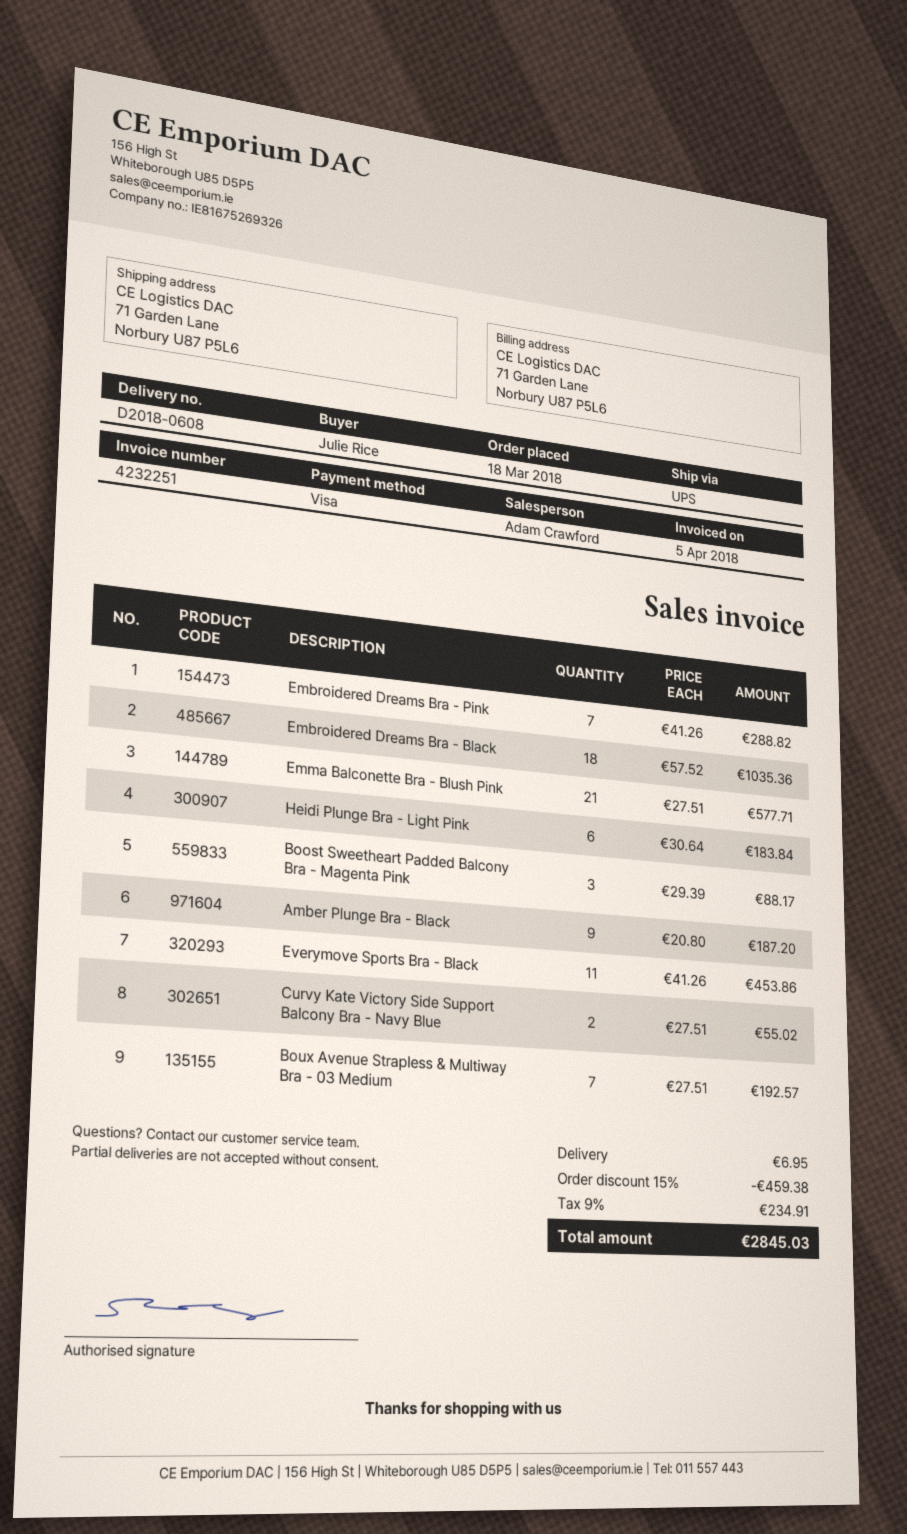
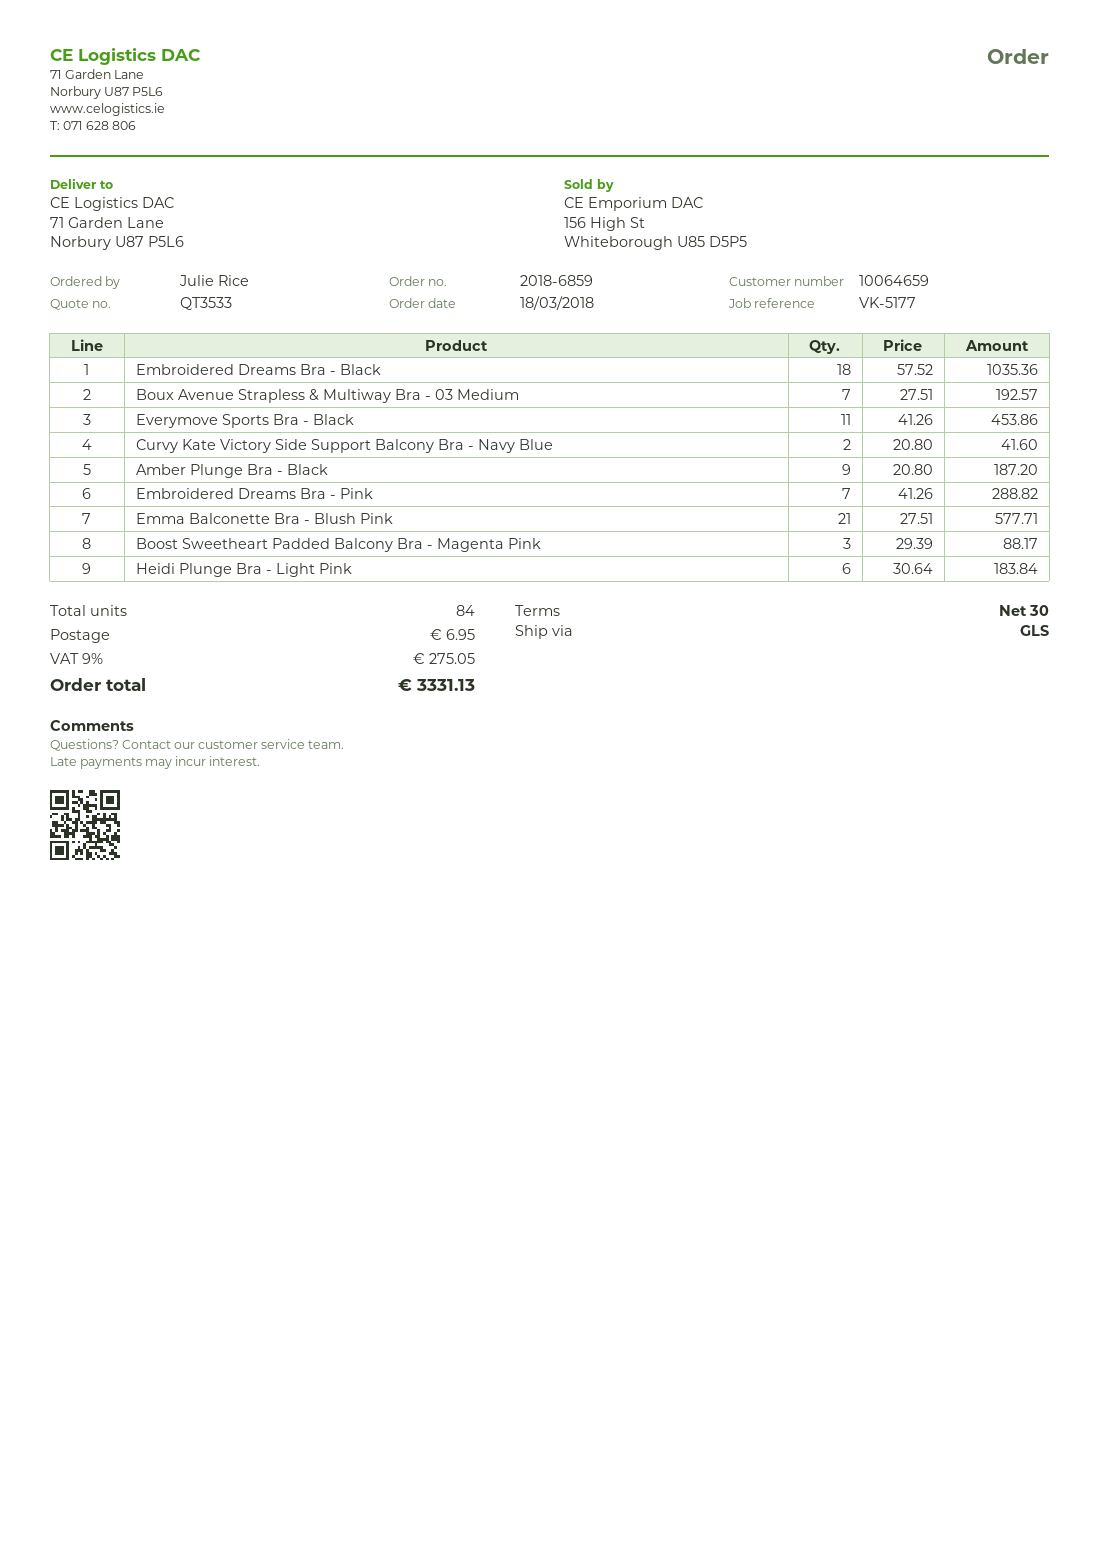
shipping method: UPS -> GLS
Curvy Kate Victory Side Support Balcony Bra - Navy Blue: 2 x 27.51 = 55.02 -> 2 x 20.80 = 41.60
discount: 15% = 459.38 -> none
tax: 9% = 234.91 -> 9% = 275.05
total: 2845.03 -> 3331.13

